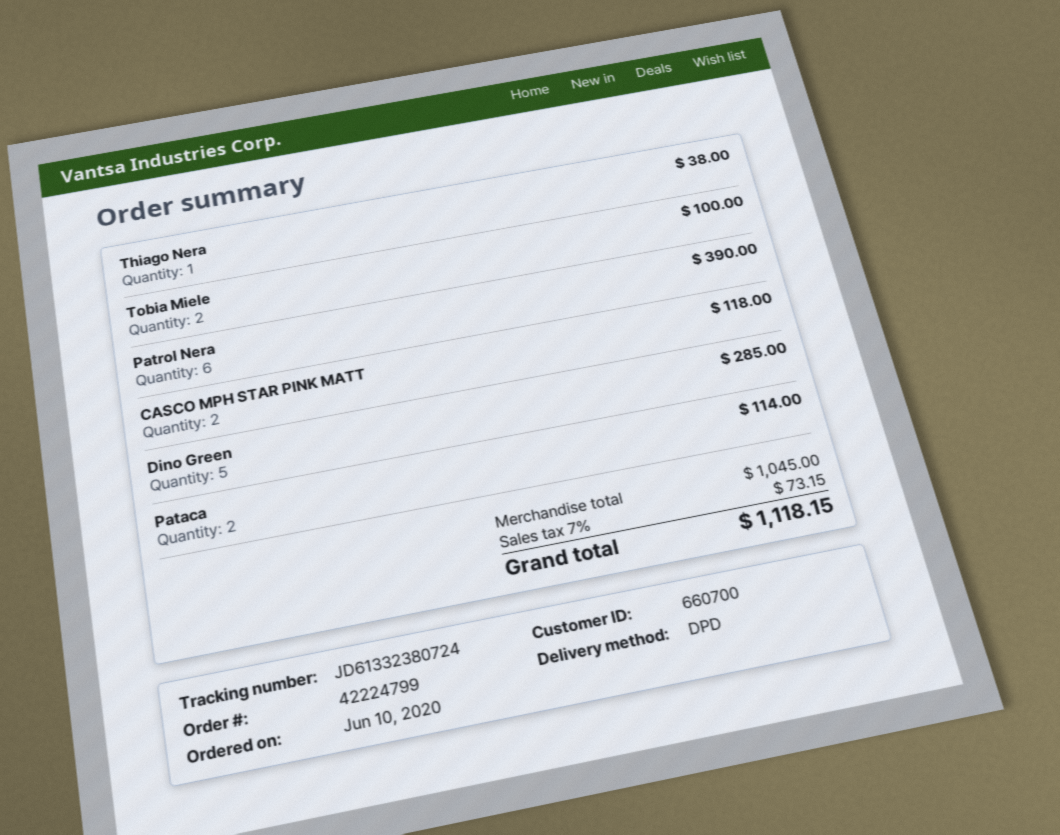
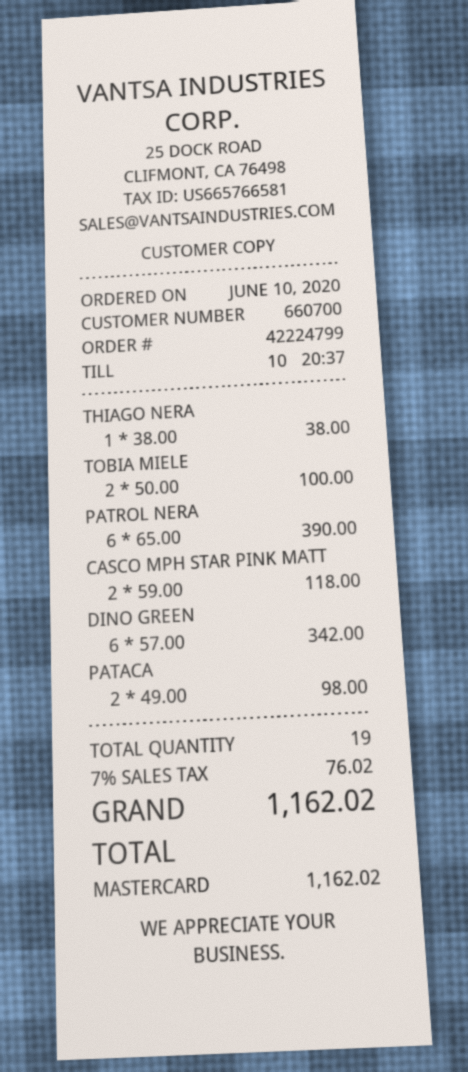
Dino Green: 5 for 285.00 -> 6 for 342.00
Pataca: 2 for 114.00 -> 2 for 98.00
tax: 7% = 73.15 -> 7% = 76.02
total: 1118.15 -> 1162.02

